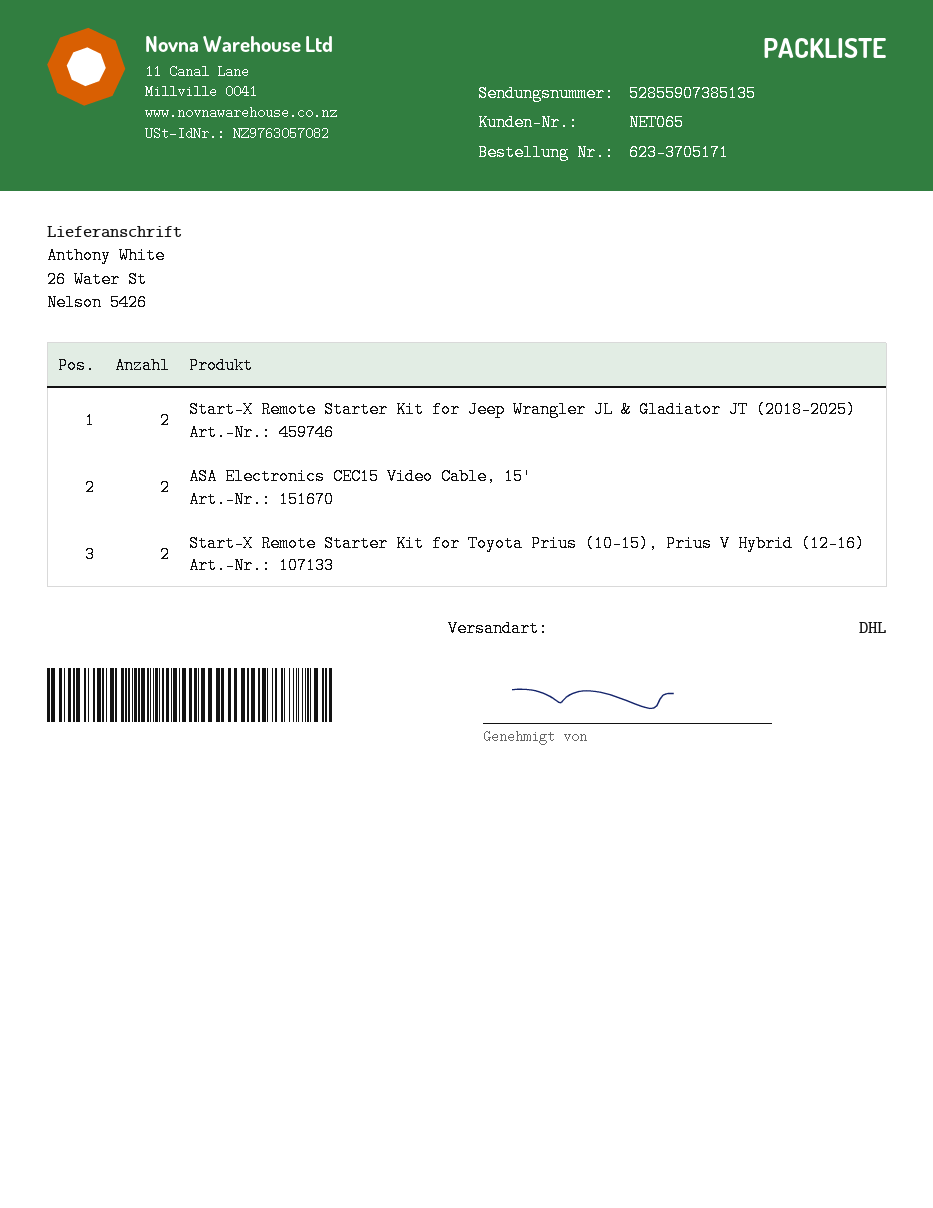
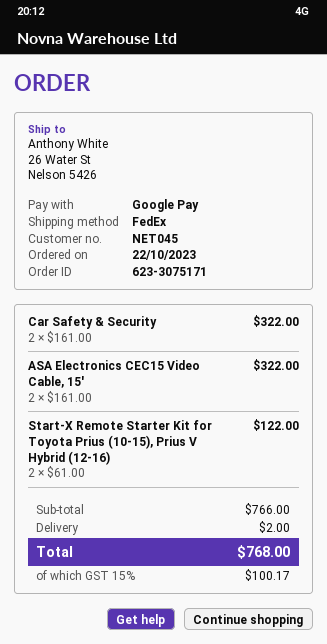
order number: 623-3705171 -> 623-3075171
customer number: NET065 -> NET045
shipping method: DHL -> FedEx
Start-X Remote Starter Kit for Jeep Wrangler JL & Gladiator JT (2018-2025): 2 -> none
Car Safety & Security: none -> 2

